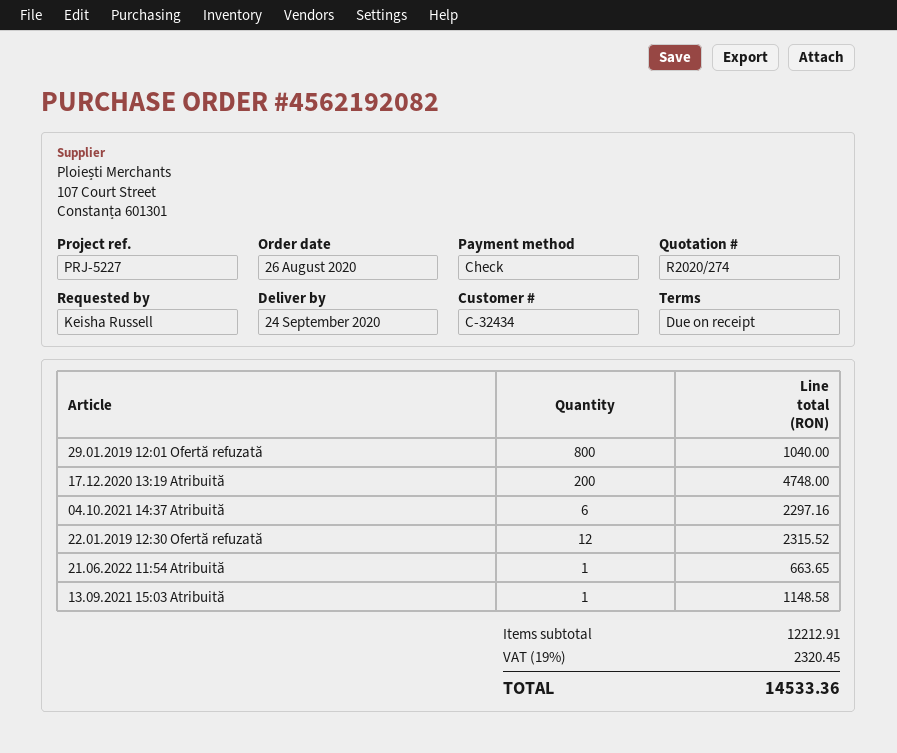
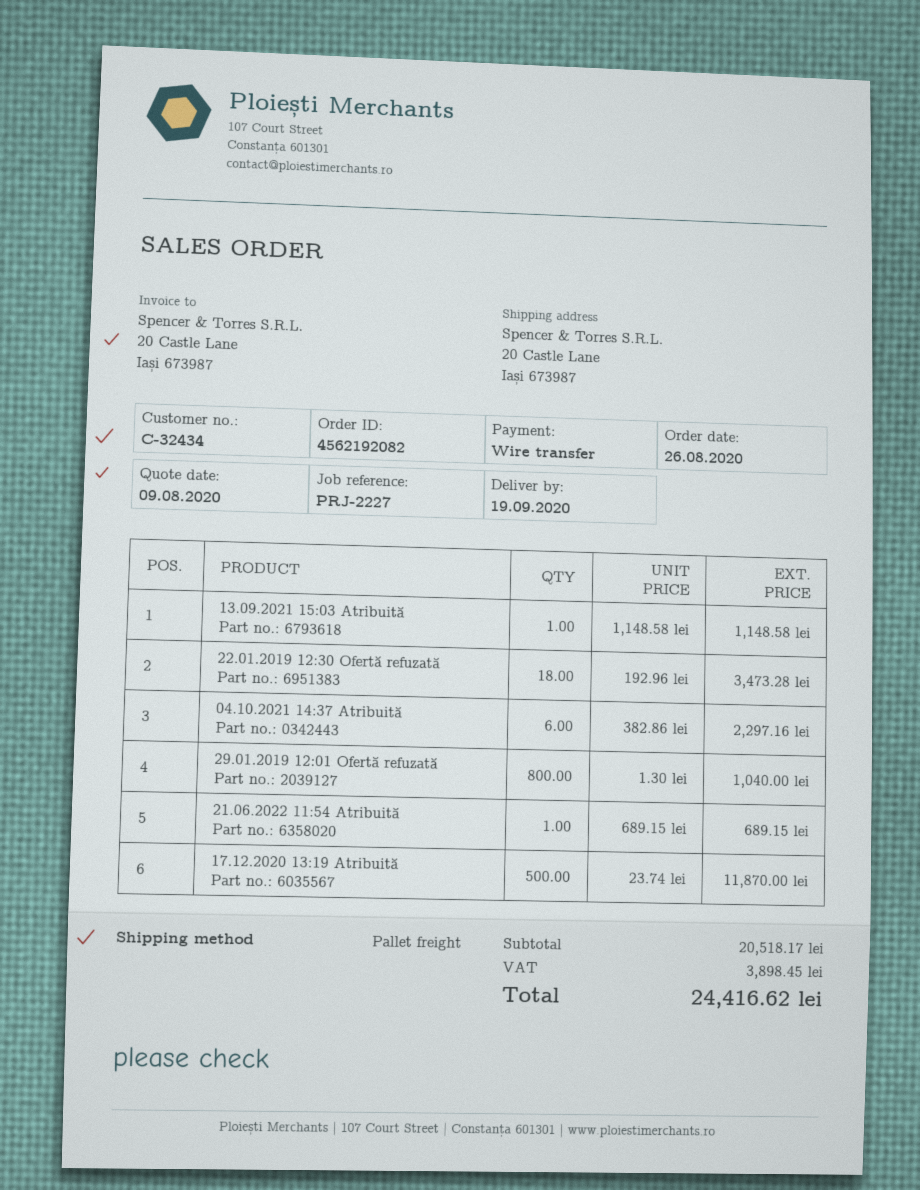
delivery date: 2020-09-24 -> 2020-09-19
reference: PRJ-5227 -> PRJ-2227
payment method: cheque -> bank transfer
17.12.2020 13:19 Atribuită: 200 for 4748.00 -> 500 for 11870.00
22.01.2019 12:30 Ofertă refuzată: 12 for 2315.52 -> 18 for 3473.28
21.06.2022 11:54 Atribuită: 1 for 663.65 -> 1 for 689.15
subtotal: 12212.91 -> 20518.17
tax: 2320.45 -> 3898.45
total: 14533.36 -> 24416.62

